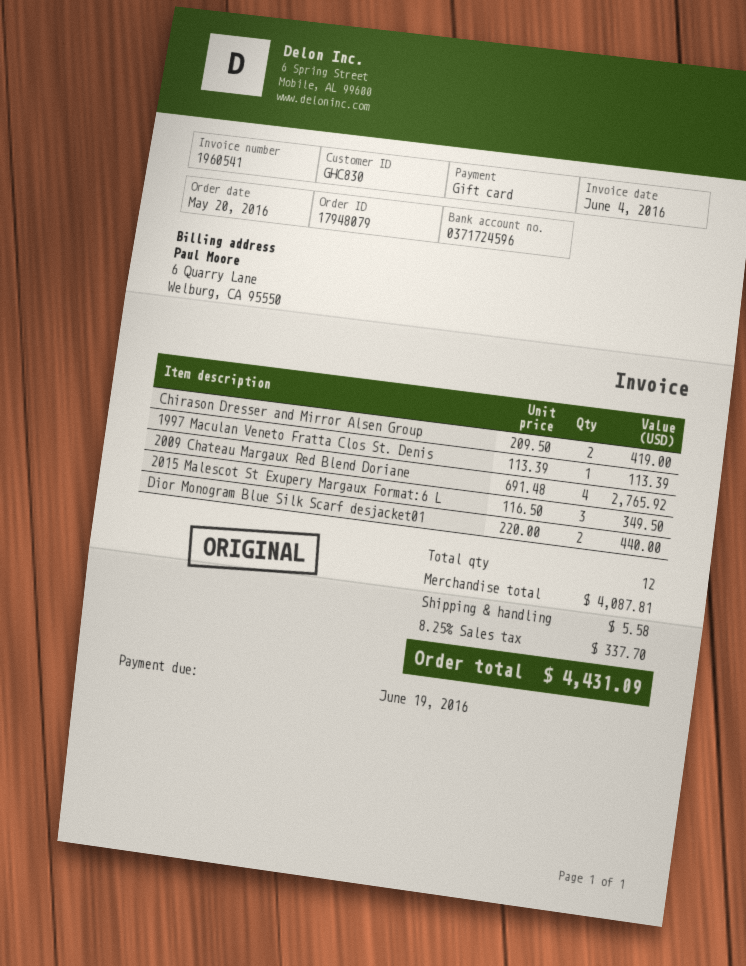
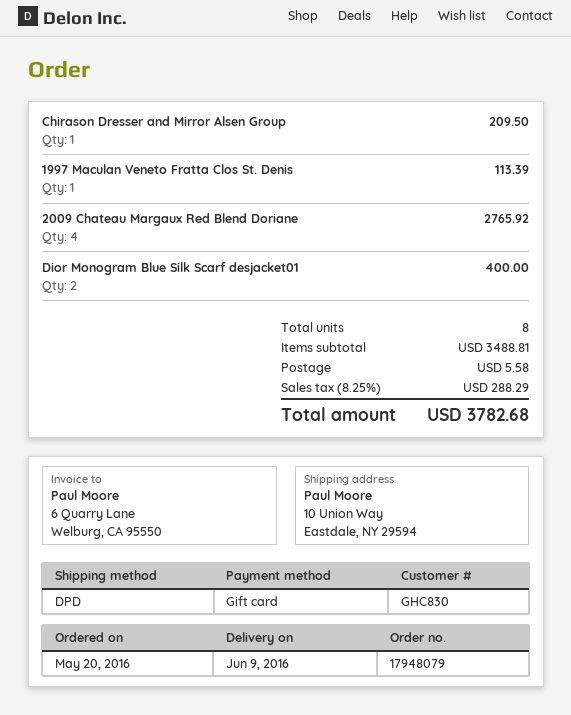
Chirason Dresser and Mirror Alsen Group: 2 for 419.00 -> 1 for 209.50
2015 Malescot St Exupery Margaux Format:6 L: 3 for 349.50 -> none
Dior Monogram Blue Silk Scarf desjacket01: 2 for 440.00 -> 2 for 400.00
total quantity: 12 -> 8
subtotal: 4087.81 -> 3488.81
tax: 8.25% = 337.70 -> 8.25% = 288.29
total: 4431.09 -> 3782.68

